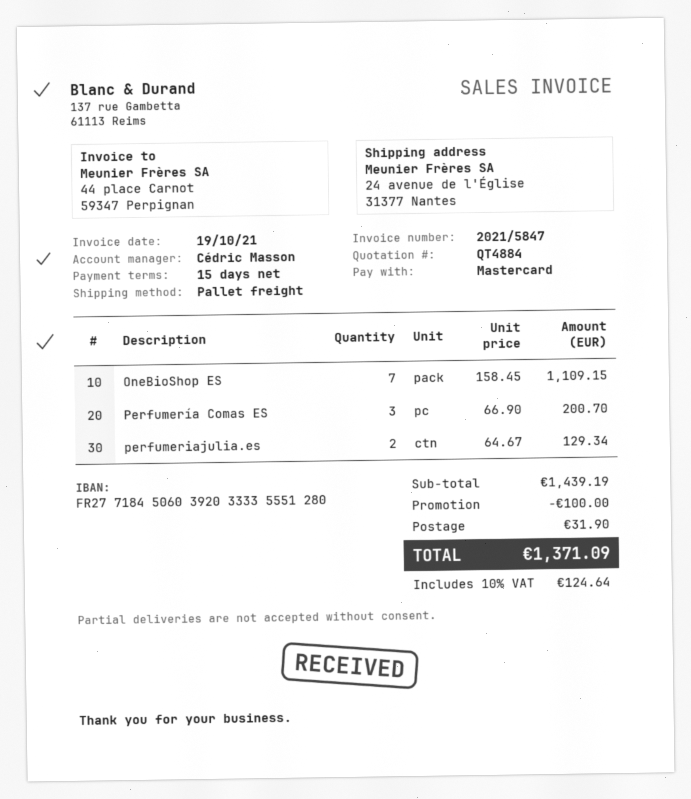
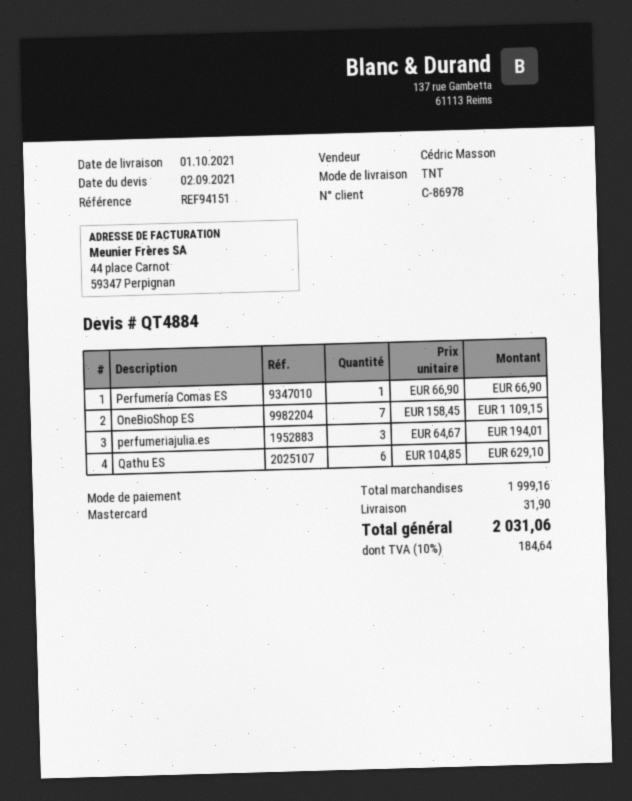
shipping method: pallet freight -> TNT
Perfumería Comas ES: 3 x 66.90 = 200.70 -> 1 x 66.90 = 66.90
perfumeriajulia.es: 2 x 64.67 = 129.34 -> 3 x 64.67 = 194.01
Qathu ES: none -> 6 x 104.85 = 629.10
subtotal: 1439.19 -> 1999.16
discount: 100.00 -> none
tax: 10% = 124.64 -> 10% = 184.64
total: 1371.09 -> 2031.06

